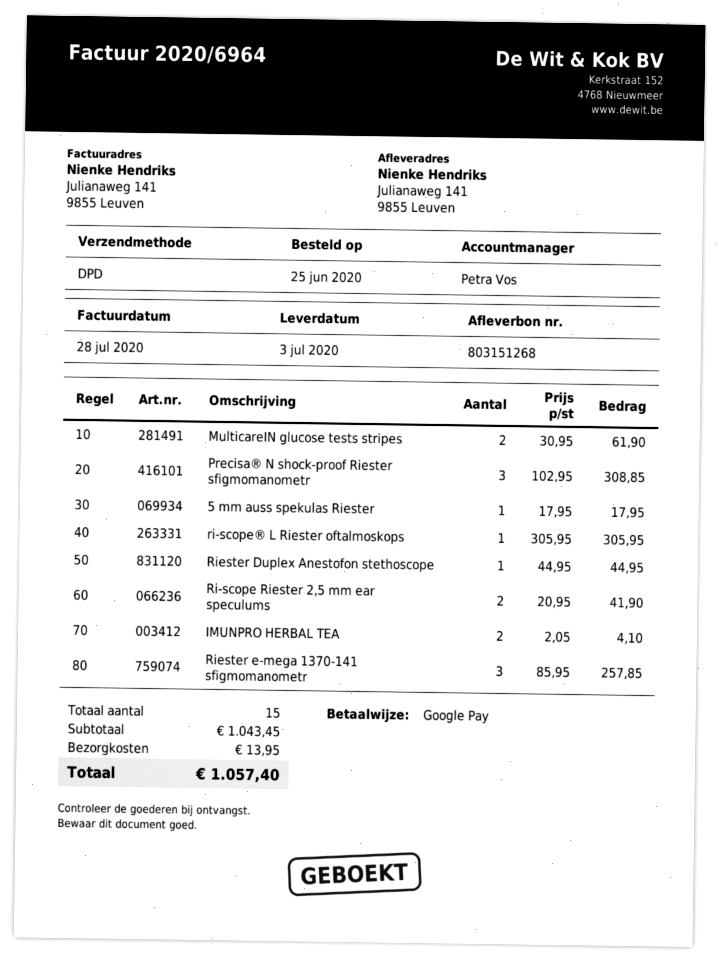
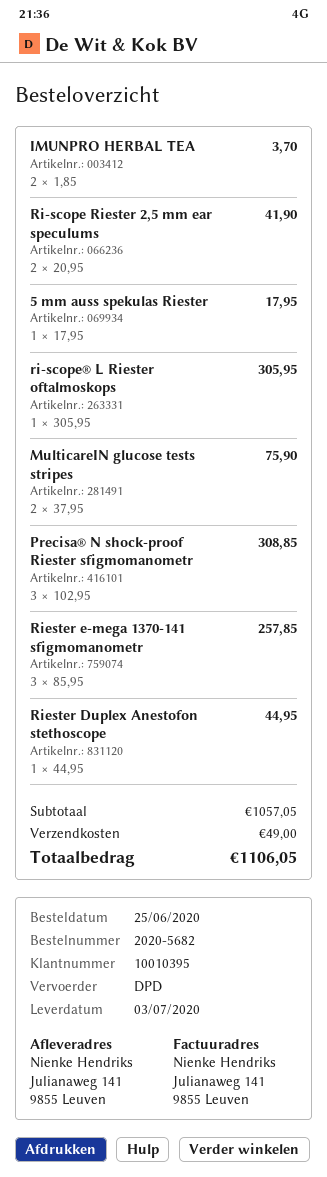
MulticareIN glucose tests stripes: 2 x 30.95 = 61.90 -> 2 x 37.95 = 75.90
IMUNPRO HERBAL TEA: 2 x 2.05 = 4.10 -> 2 x 1.85 = 3.70
subtotal: 1043.45 -> 1057.05
shipping: 13.95 -> 49.00
total: 1057.40 -> 1106.05

